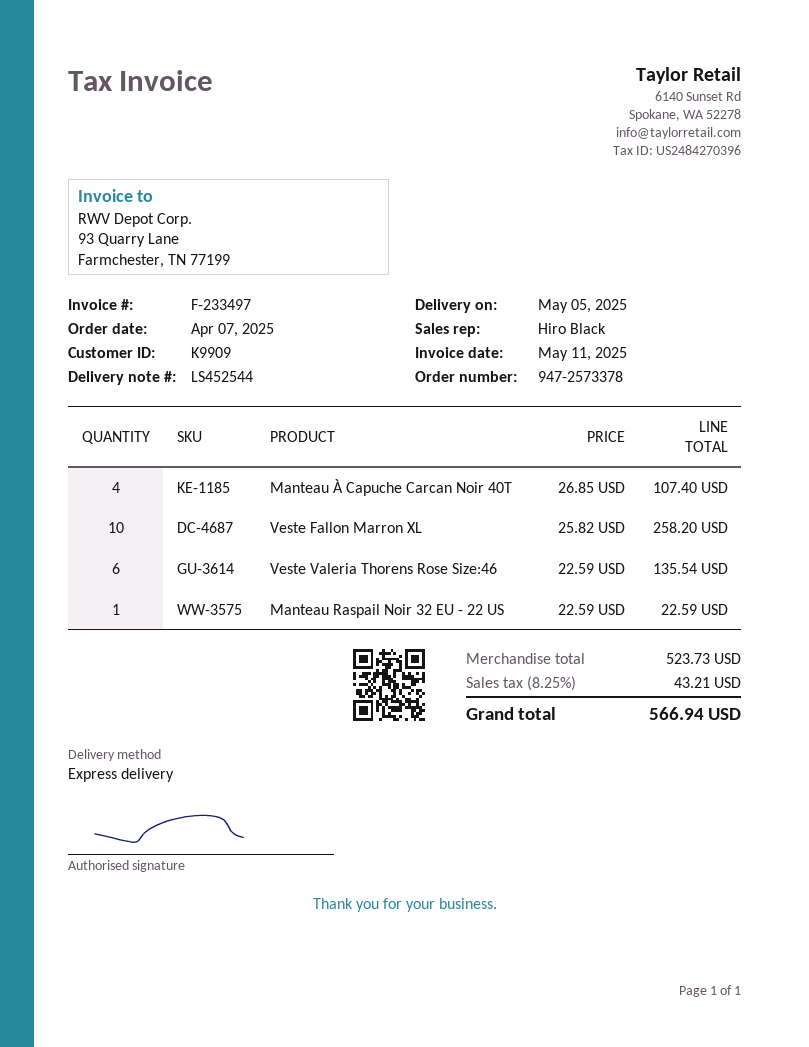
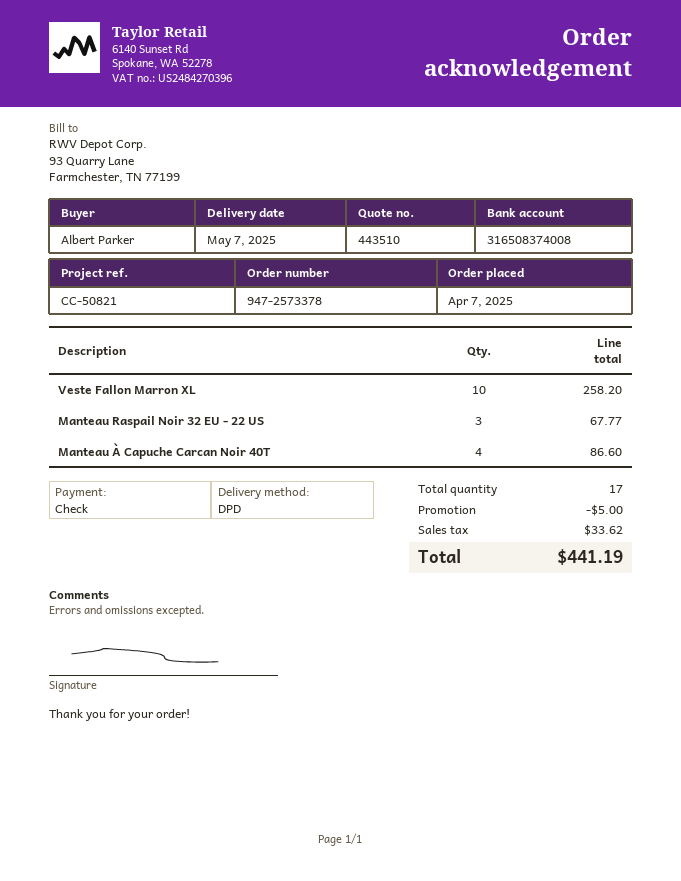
delivery date: 2025-05-05 -> 2025-05-07
shipping method: express -> DPD
Manteau À Capuche Carcan Noir 40T: 4 for 107.40 -> 4 for 86.60
Veste Valeria Thorens Rose Size:46: 6 for 135.54 -> none
Manteau Raspail Noir 32 EU - 22 US: 1 for 22.59 -> 3 for 67.77
discount: none -> 5.00
tax: 43.21 -> 33.62
total: 566.94 -> 441.19

